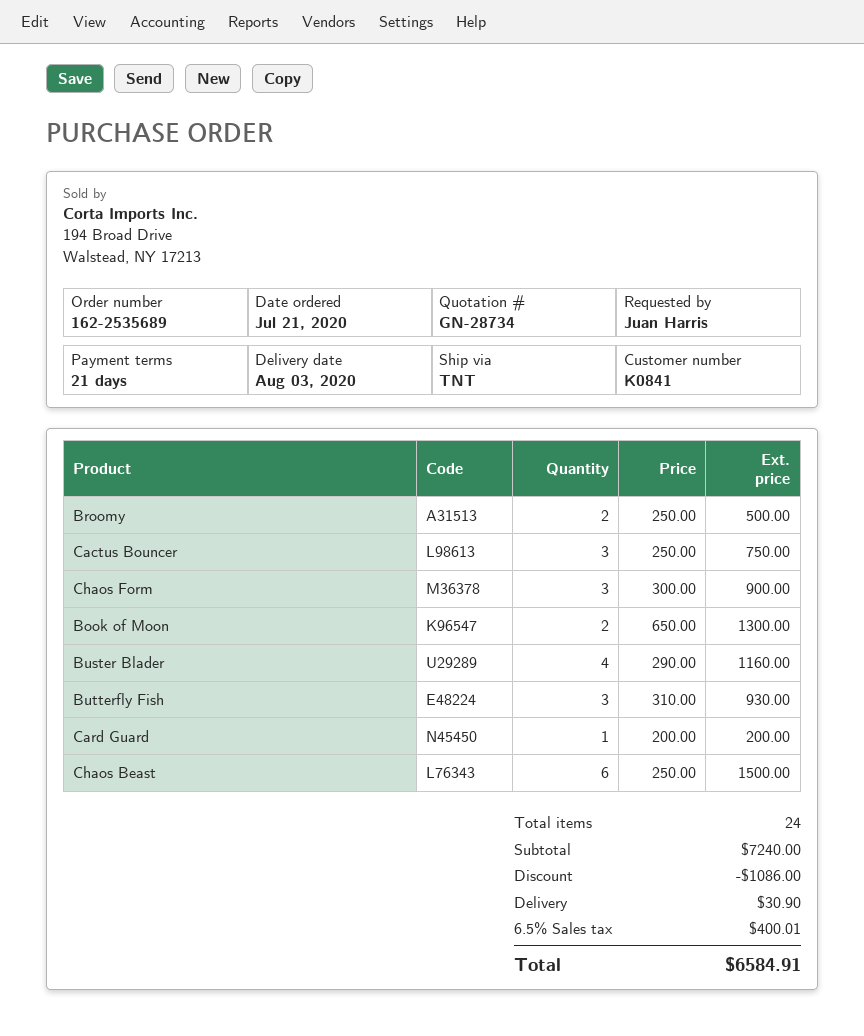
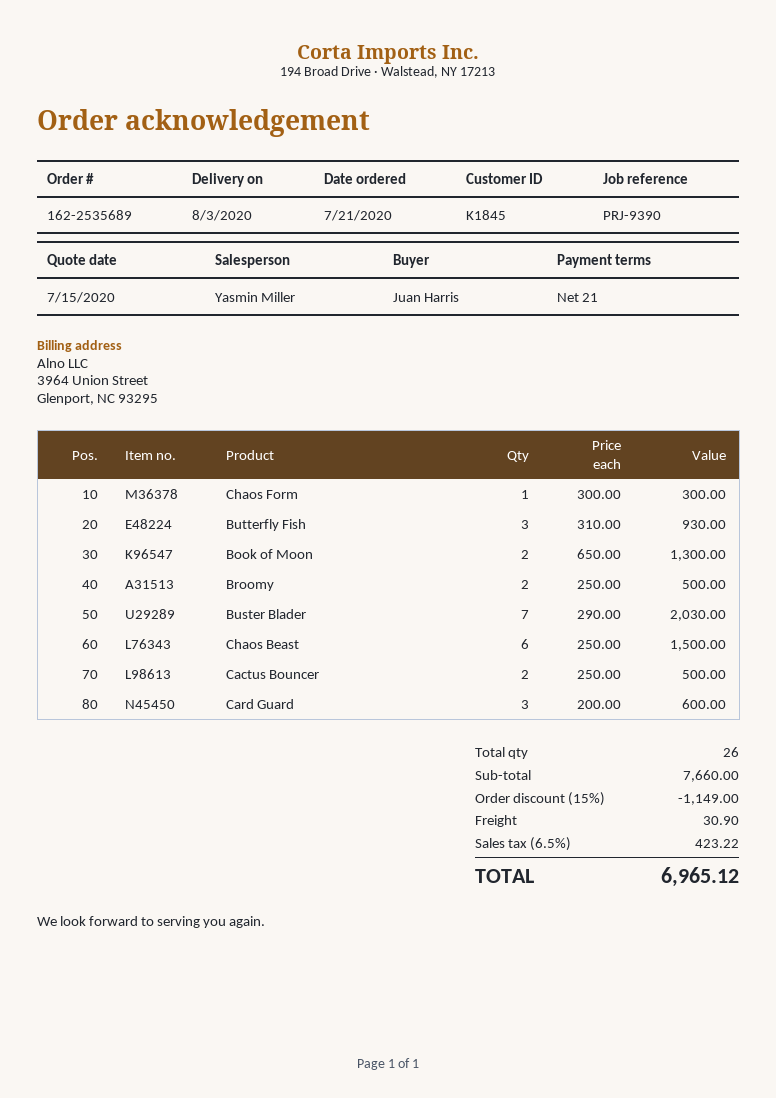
customer number: K0841 -> K1845
Cactus Bouncer: 3 x 250.00 = 750.00 -> 2 x 250.00 = 500.00
Chaos Form: 3 x 300.00 = 900.00 -> 1 x 300.00 = 300.00
Buster Blader: 4 x 290.00 = 1160.00 -> 7 x 290.00 = 2030.00
Card Guard: 1 x 200.00 = 200.00 -> 3 x 200.00 = 600.00
total quantity: 24 -> 26
subtotal: 7240.00 -> 7660.00
discount: 1086.00 -> 1149.00
tax: 6.5% = 400.01 -> 6.5% = 423.22
total: 6584.91 -> 6965.12

